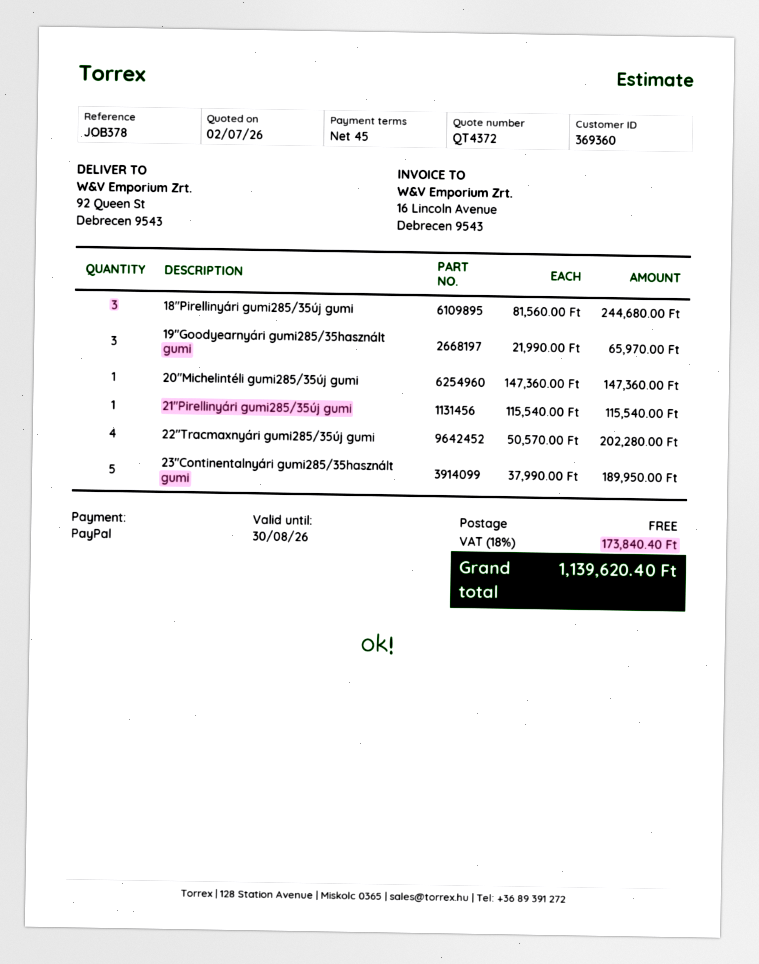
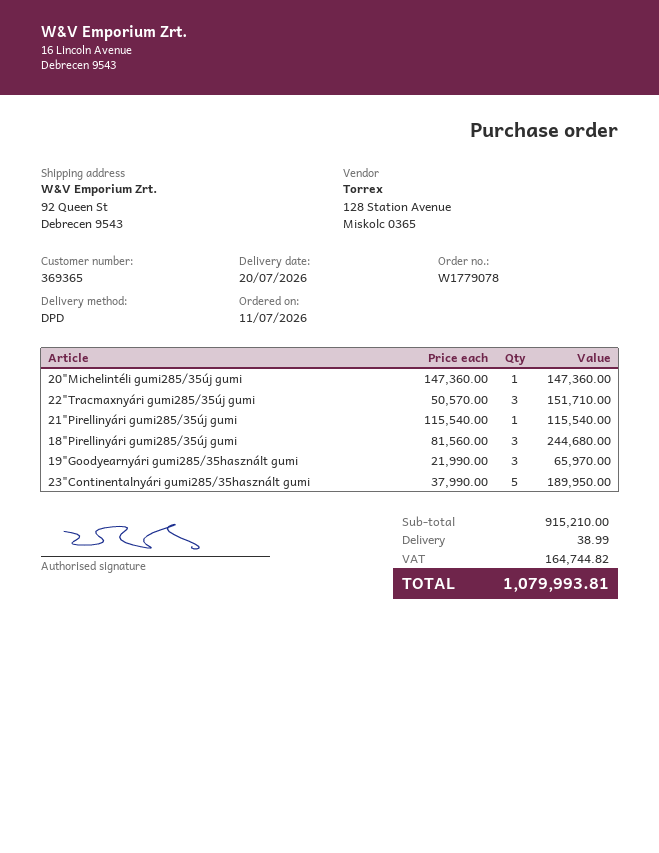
customer number: 369360 -> 369365
22"Tracmaxnyári gumi285/35új gumi: 4 x 50570.00 = 202280.00 -> 3 x 50570.00 = 151710.00
shipping: 0.00 -> 38.99
tax: 173840.40 -> 164744.82
total: 1139620.40 -> 1079993.81

